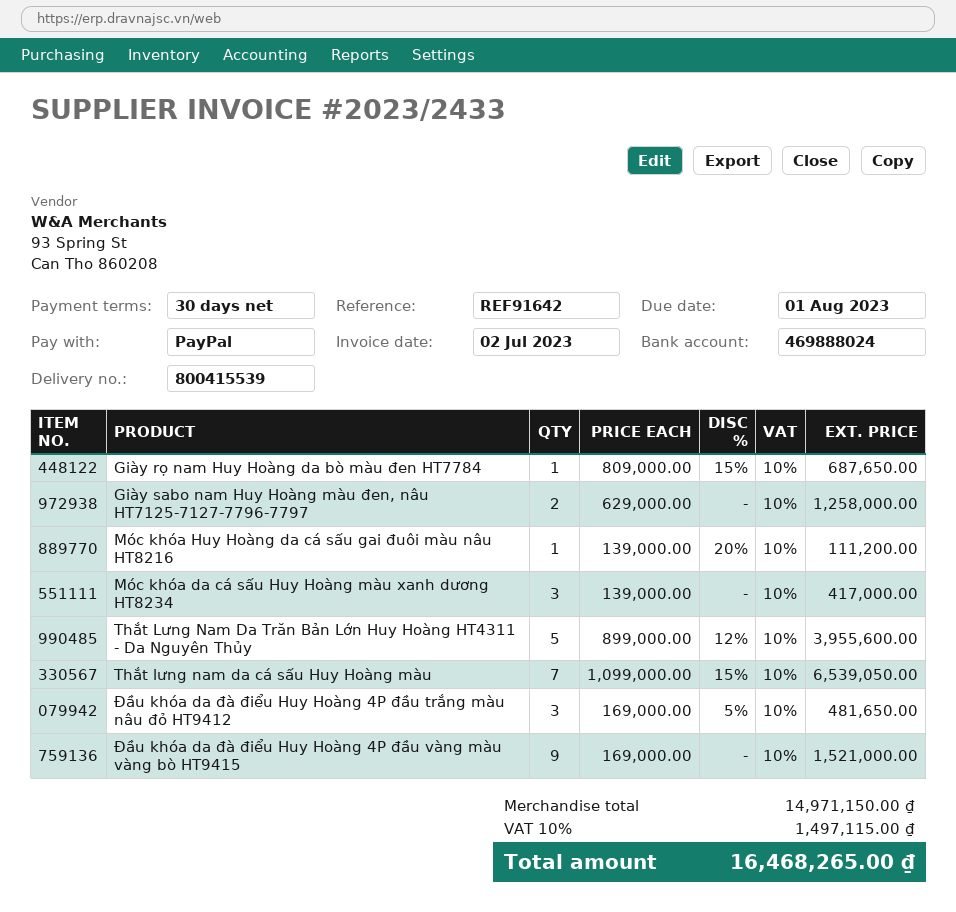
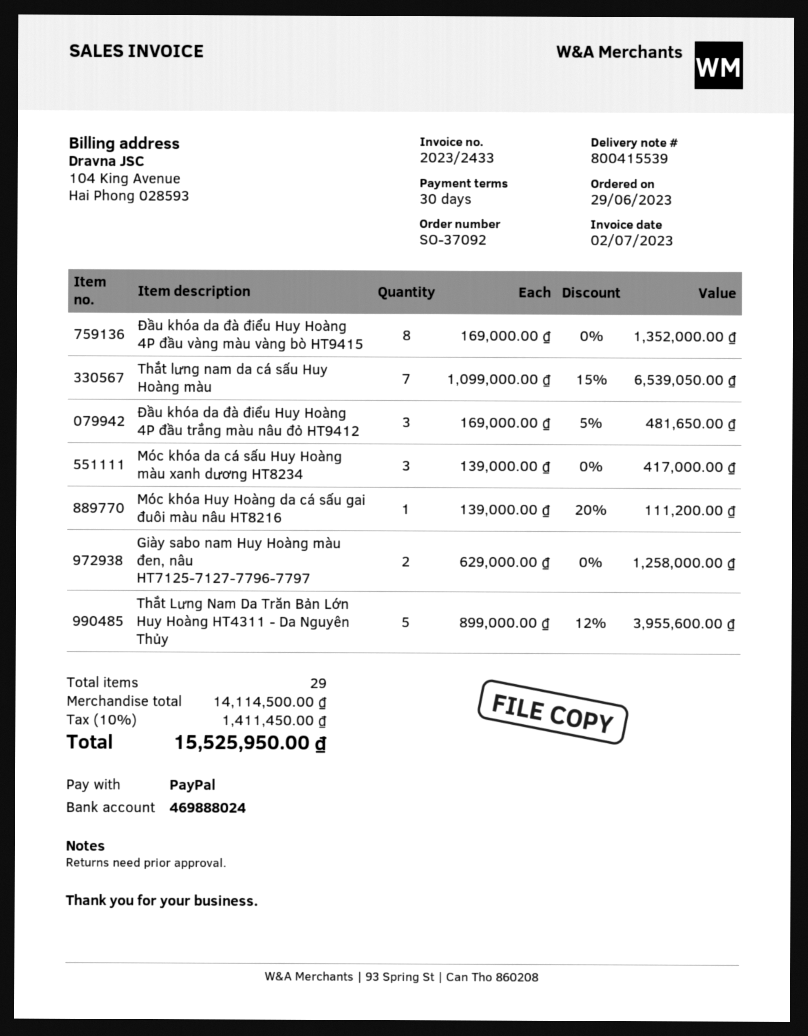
Giày rọ nam Huy Hoàng da bò màu đen HT7784: 1 x 809000.00 - 15% = 687650.00 -> none
Đầu khóa da đà điểu Huy Hoàng 4P đầu vàng màu vàng bò HT9415: 9 x 169000.00 = 1521000.00 -> 8 x 169000.00 = 1352000.00
subtotal: 14971150.00 -> 14114500.00
tax: 10% = 1497115.00 -> 10% = 1411450.00
total: 16468265.00 -> 15525950.00

